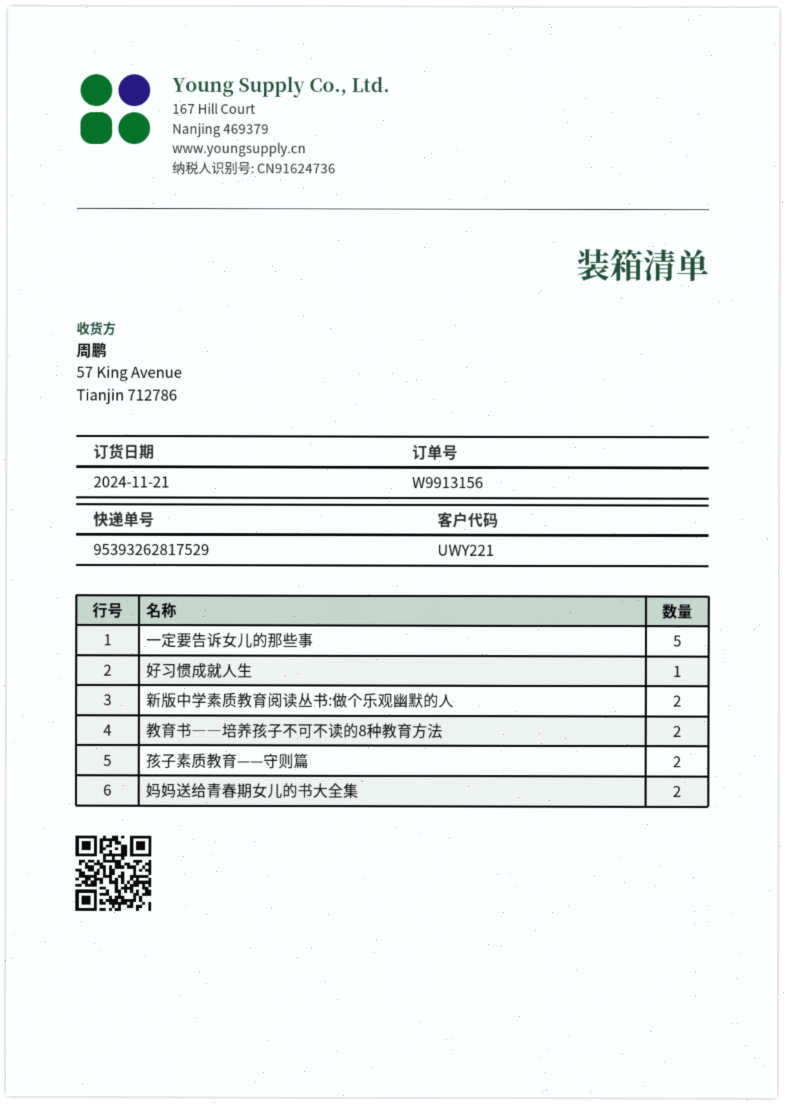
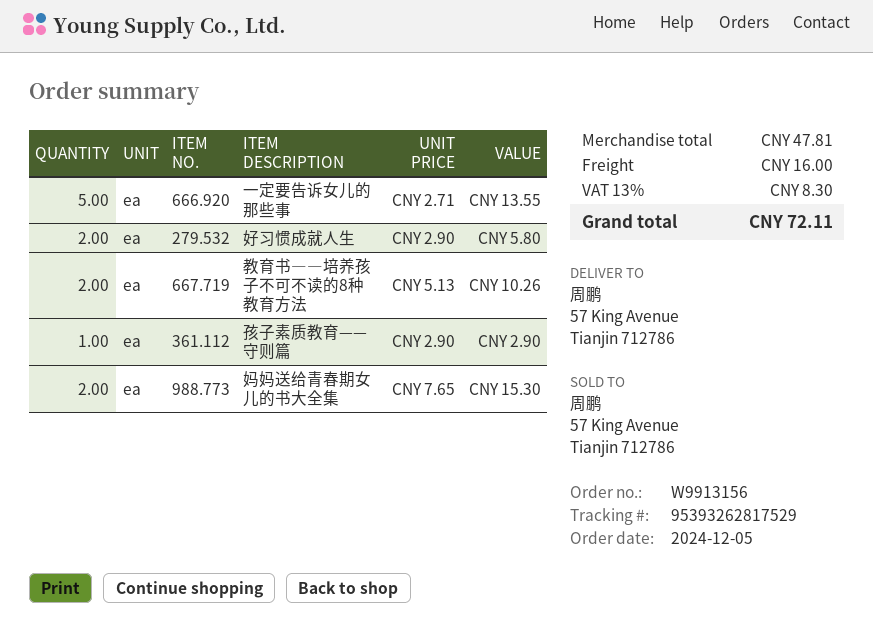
order date: 2024-11-21 -> 2024-12-05
好习惯成就人生: 1 -> 2
新版中学素质教育阅读丛书:做个乐观幽默的人: 2 -> none
孩子素质教育——守则篇: 2 -> 1

